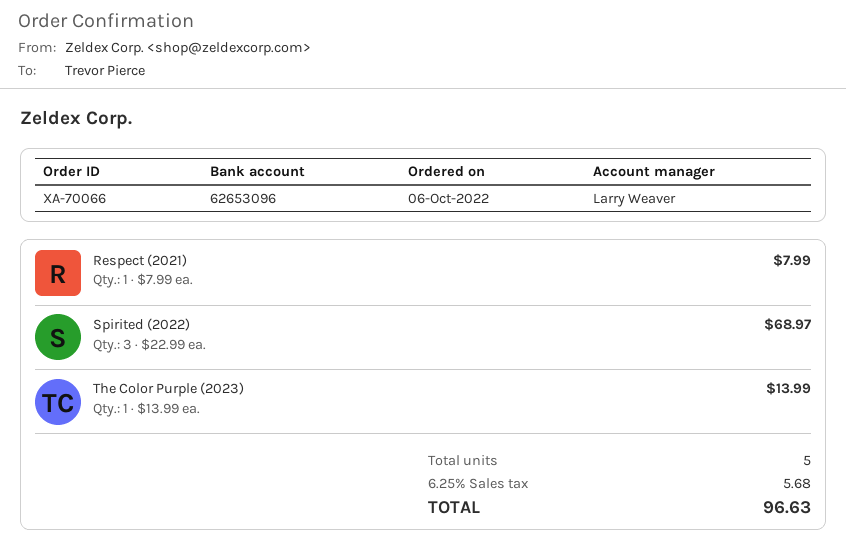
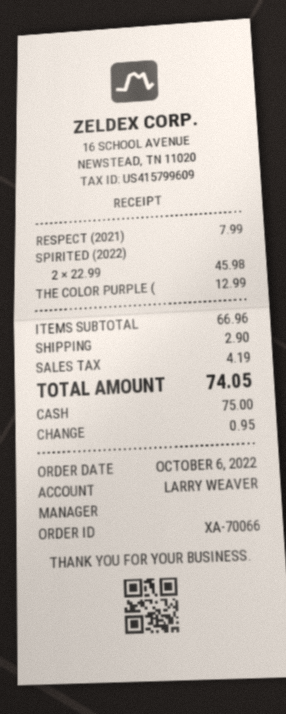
Spirited (2022): 3 x 22.99 = 68.97 -> 2 x 22.99 = 45.98
The Color Purple (2023): 1 x 13.99 = 13.99 -> 1 x 12.99 = 12.99
shipping: none -> 2.90
tax: 5.68 -> 4.19
total: 96.63 -> 74.05

